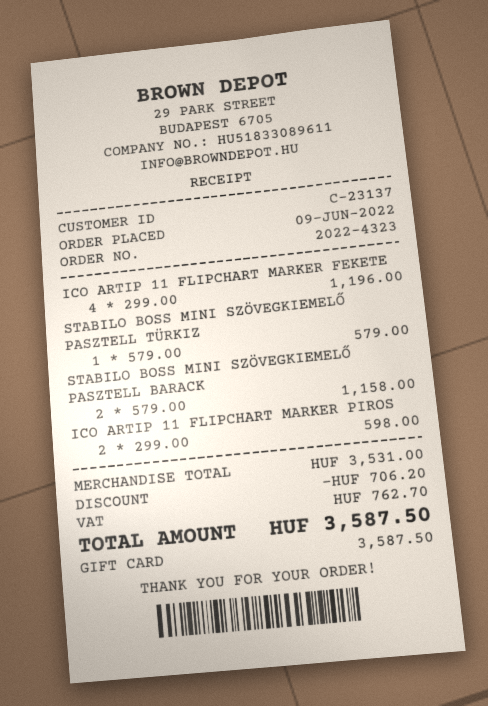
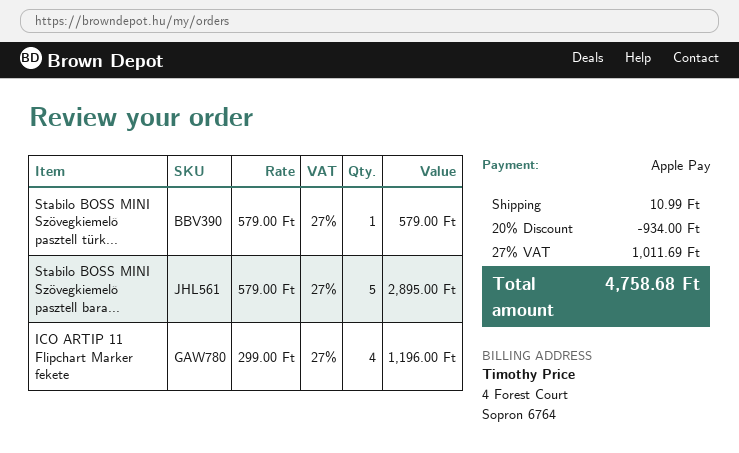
payment method: gift card -> Apple Pay
STABILO BOSS MINI SZÖVEGKIEMELŐ PASZTELL BARACK: 2 x 579.00 = 1158.00 -> 5 x 579.00 = 2895.00
ICO ARTIP 11 FLIPCHART MARKER PIROS: 2 x 299.00 = 598.00 -> none
discount: 706.20 -> 934.00
shipping: none -> 10.99
tax: 762.70 -> 1011.69
total: 3587.50 -> 4758.68

